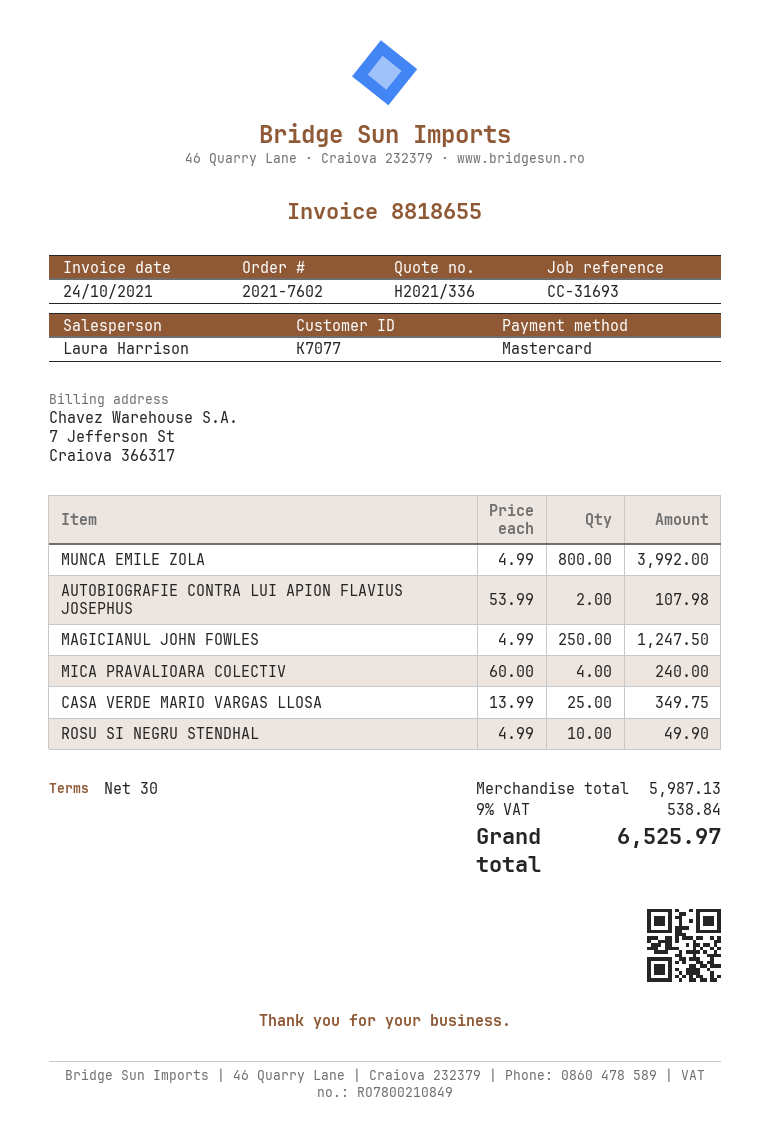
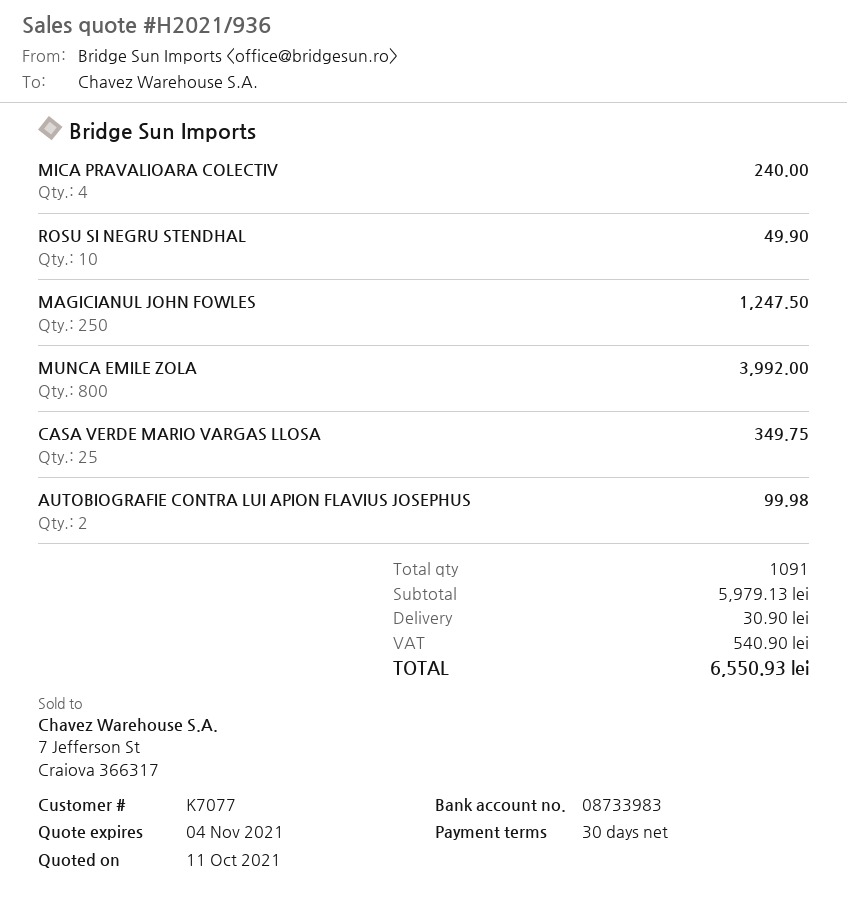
quote number: H2021/336 -> H2021/936
AUTOBIOGRAFIE CONTRA LUI APION FLAVIUS JOSEPHUS: 2 for 107.98 -> 2 for 99.98
subtotal: 5987.13 -> 5979.13
shipping: none -> 30.90
tax: 538.84 -> 540.90
total: 6525.97 -> 6550.93

